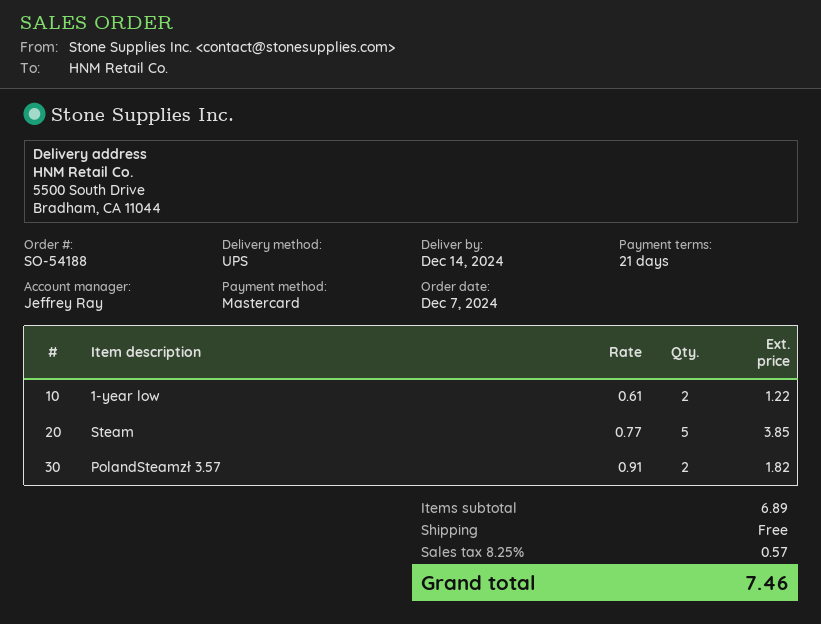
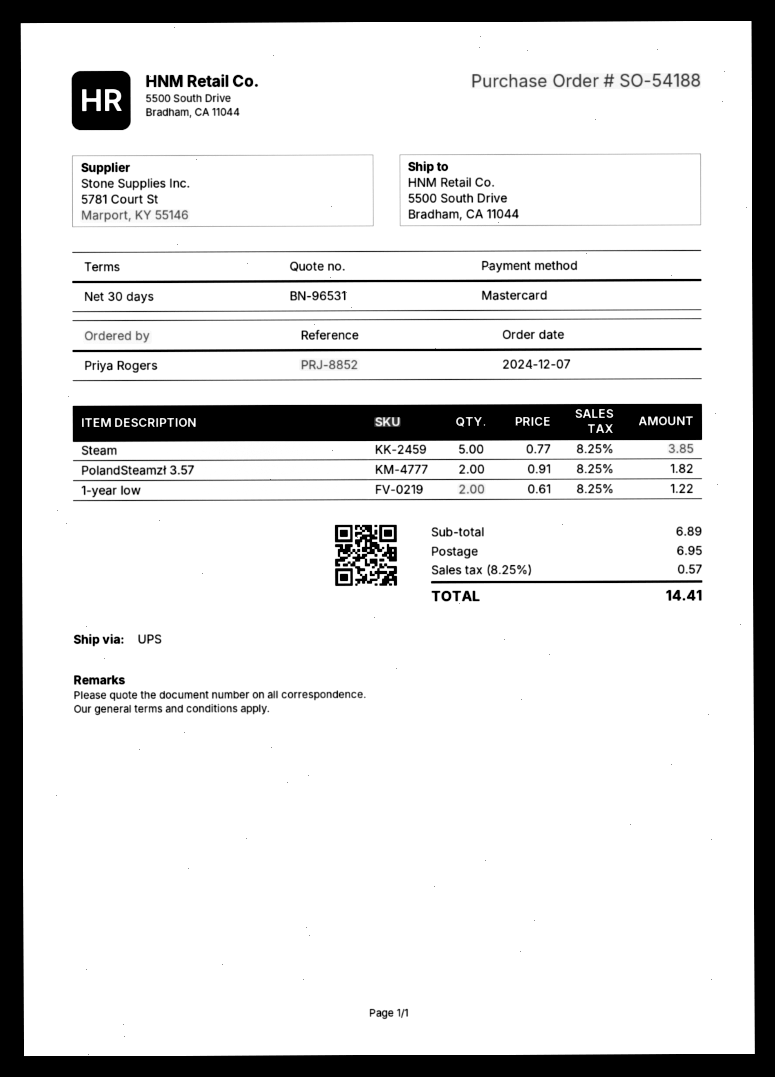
payment terms: 21 days -> 30 days
shipping: 0.00 -> 6.95
total: 7.46 -> 14.41

